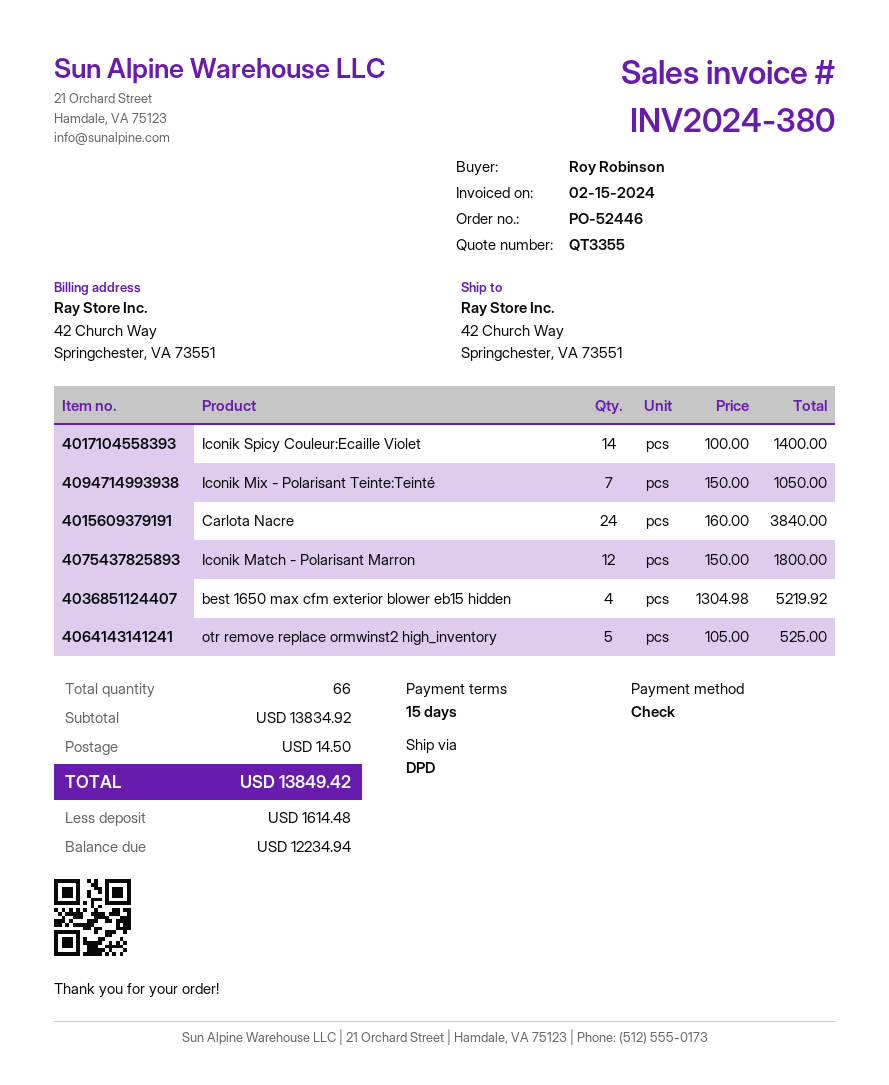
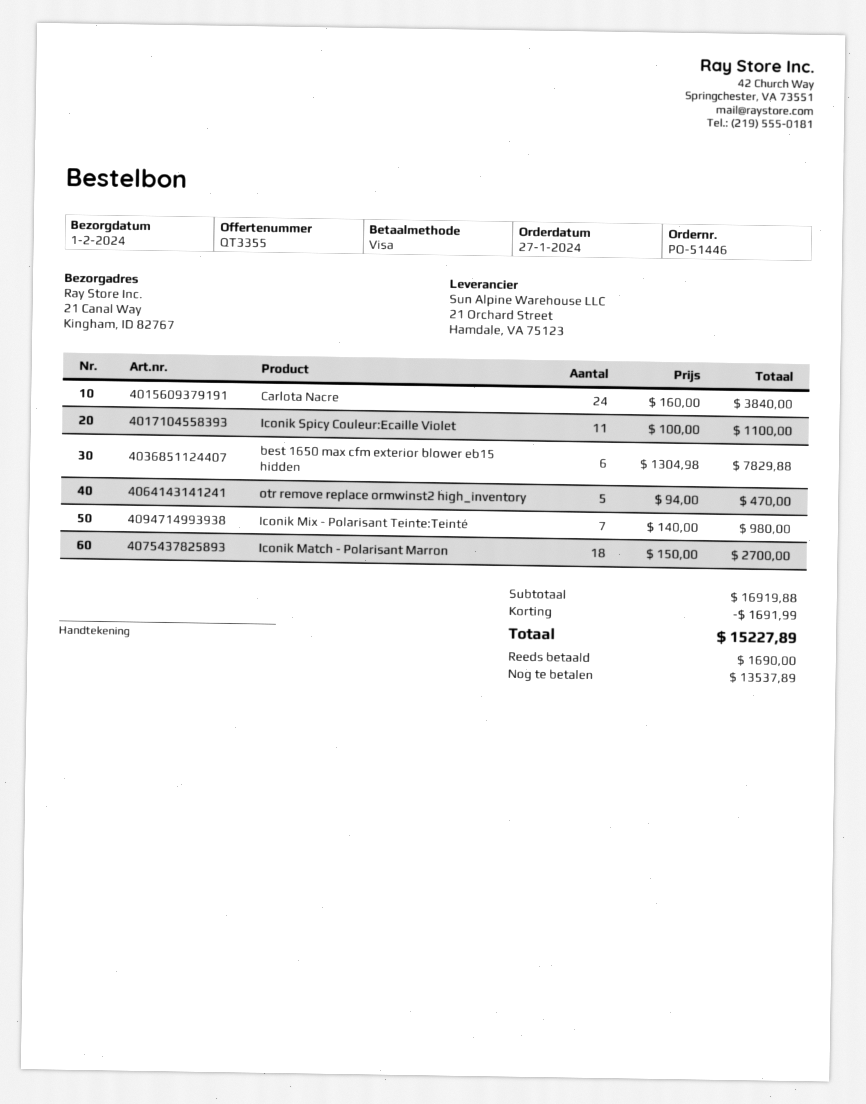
order number: PO-52446 -> PO-51446
payment method: cheque -> Visa
ship to: 42 Church Way, Springchester, VA 73551 -> 21 Canal Way, Kingham, ID 82767
Iconik Spicy Couleur:Ecaille Violet: 14 x 100.00 = 1400.00 -> 11 x 100.00 = 1100.00
Iconik Mix - Polarisant Teinte:Teinté: 7 x 150.00 = 1050.00 -> 7 x 140.00 = 980.00
Iconik Match - Polarisant Marron: 12 x 150.00 = 1800.00 -> 18 x 150.00 = 2700.00
best 1650 max cfm exterior blower eb15 hidden: 4 x 1304.98 = 5219.92 -> 6 x 1304.98 = 7829.88
otr remove replace ormwinst2 high_inventory: 5 x 105.00 = 525.00 -> 5 x 94.00 = 470.00
subtotal: 13834.92 -> 16919.88
discount: none -> 1691.99
shipping: 14.50 -> none
total: 13849.42 -> 15227.89
deposit: 1614.48 -> 1690.00
balance: 12234.94 -> 13537.89

